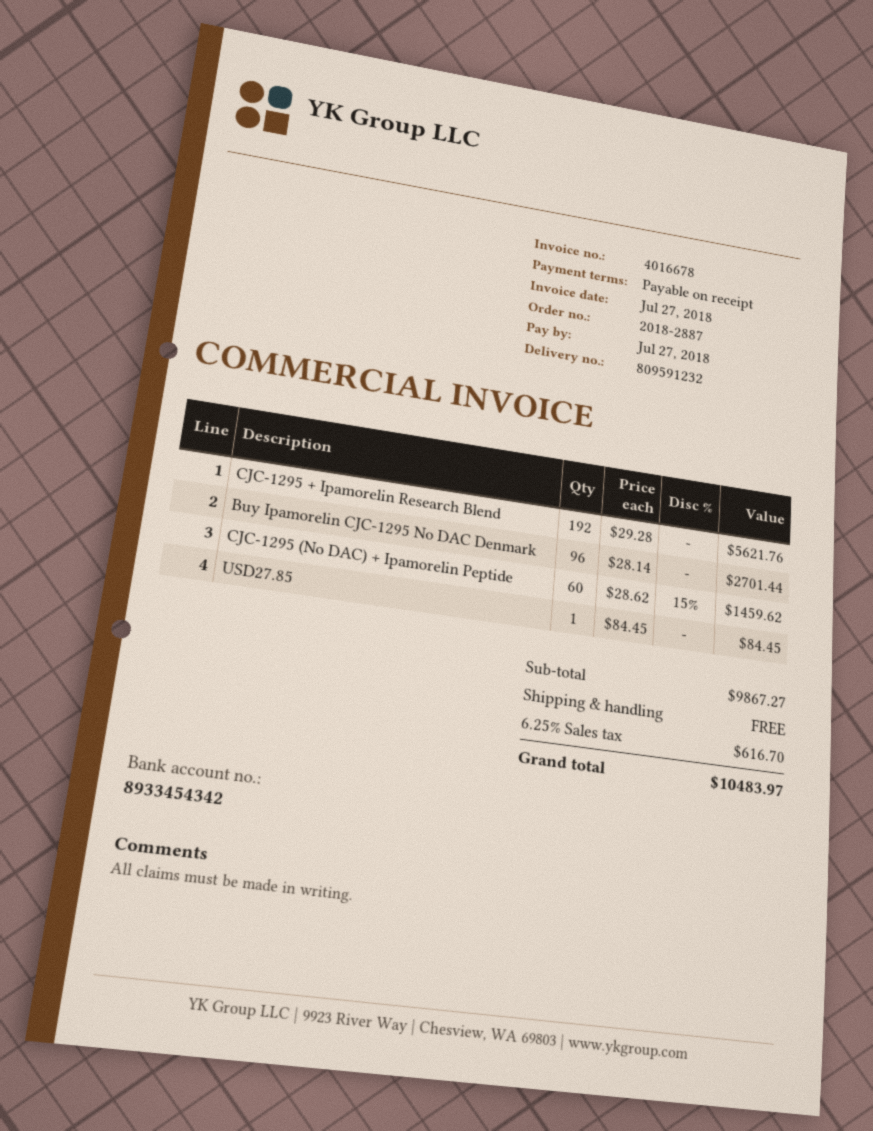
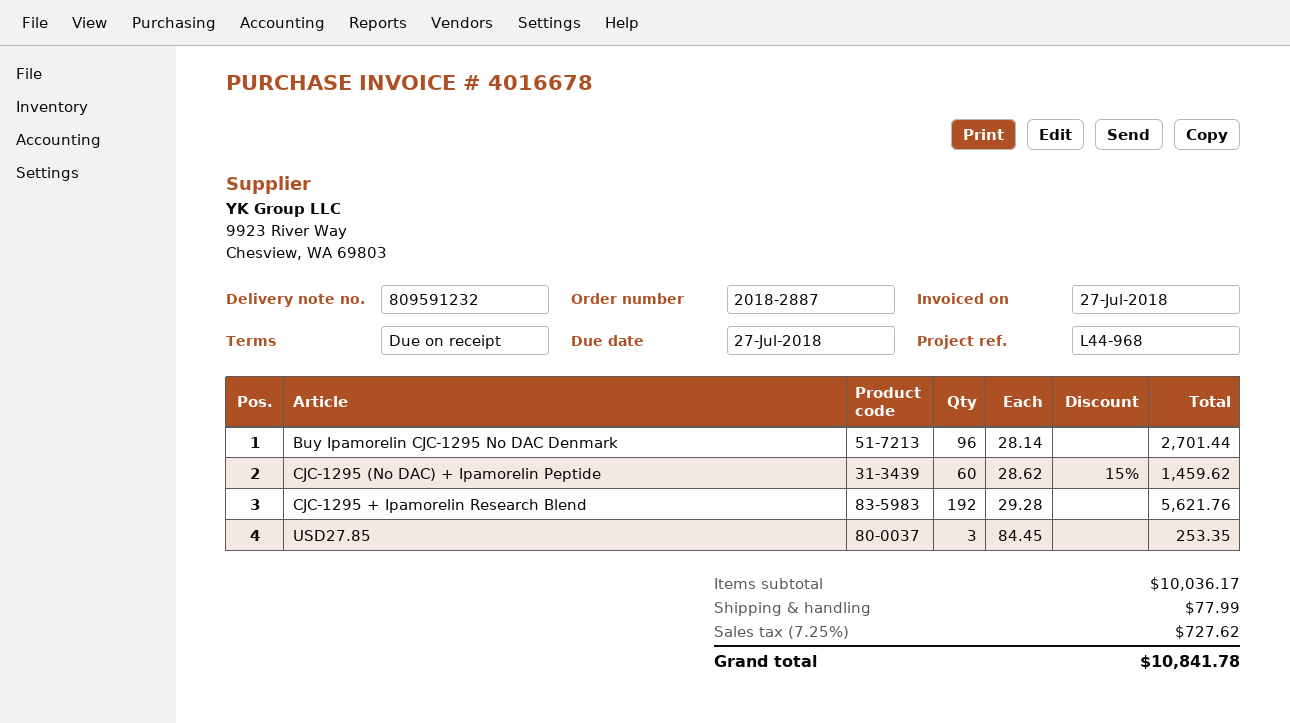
USD27.85: 1 x 84.45 = 84.45 -> 3 x 84.45 = 253.35
subtotal: 9867.27 -> 10036.17
shipping: 0.00 -> 77.99
tax: 6.25% = 616.70 -> 7.25% = 727.62
total: 10483.97 -> 10841.78

